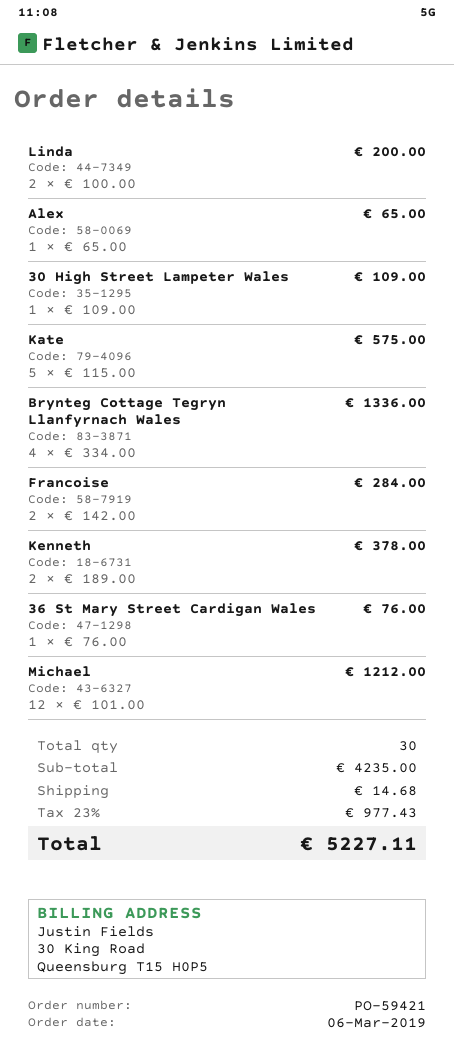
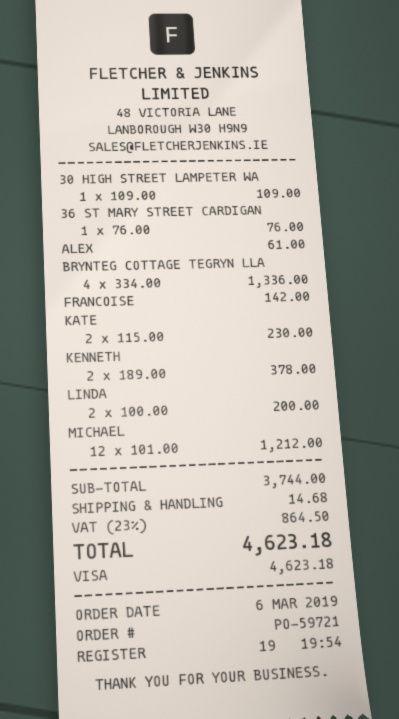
order number: PO-59421 -> PO-59721
Alex: 1 x 65.00 = 65.00 -> 1 x 61.00 = 61.00
Kate: 5 x 115.00 = 575.00 -> 2 x 115.00 = 230.00
Francoise: 2 x 142.00 = 284.00 -> 1 x 142.00 = 142.00
subtotal: 4235.00 -> 3744.00
tax: 23% = 977.43 -> 23% = 864.50
total: 5227.11 -> 4623.18

